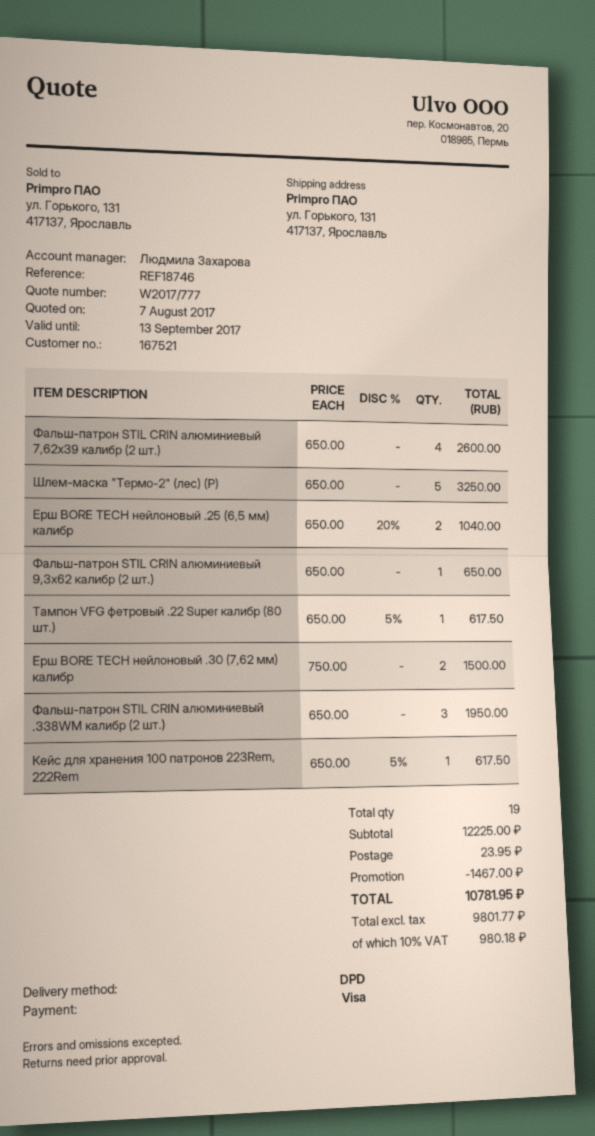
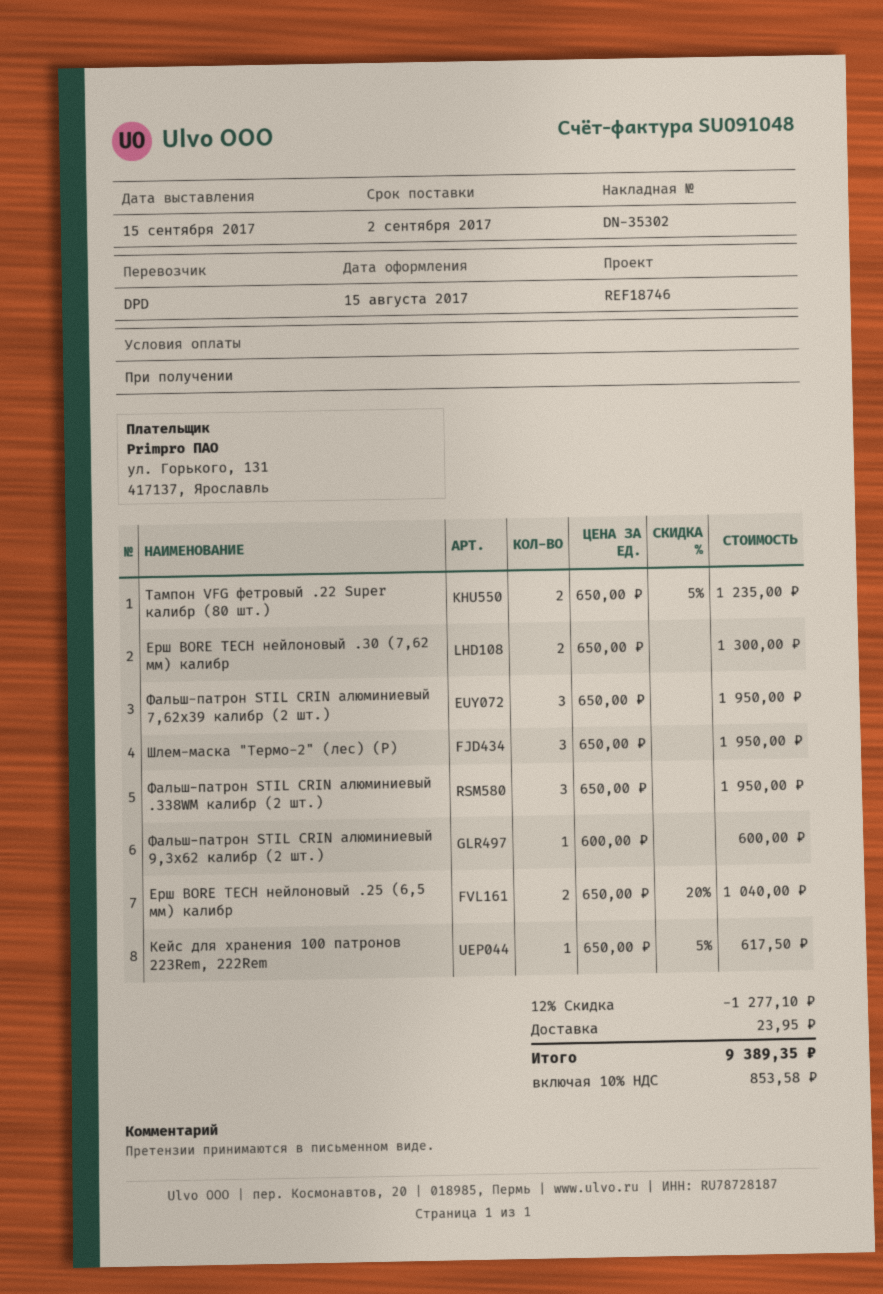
Фальш-патрон STIL CRIN алюминиевый 7,62x39 калибр (2 шт.): 4 x 650.00 = 2600.00 -> 3 x 650.00 = 1950.00
Шлем-маска "Термо-2" (лес) (Р): 5 x 650.00 = 3250.00 -> 3 x 650.00 = 1950.00
Фальш-патрон STIL CRIN алюминиевый 9,3x62 калибр (2 шт.): 1 x 650.00 = 650.00 -> 1 x 600.00 = 600.00
Тампон VFG фетровый .22 Super калибр (80 шт.): 1 x 650.00 - 5% = 617.50 -> 2 x 650.00 - 5% = 1235.00
Ерш BORE TECH нейлоновый .30 (7,62 мм) калибр: 2 x 750.00 = 1500.00 -> 2 x 650.00 = 1300.00
discount: 1467.00 -> 1277.10
tax: 10% = 980.18 -> 10% = 853.58
total: 10781.95 -> 9389.35

